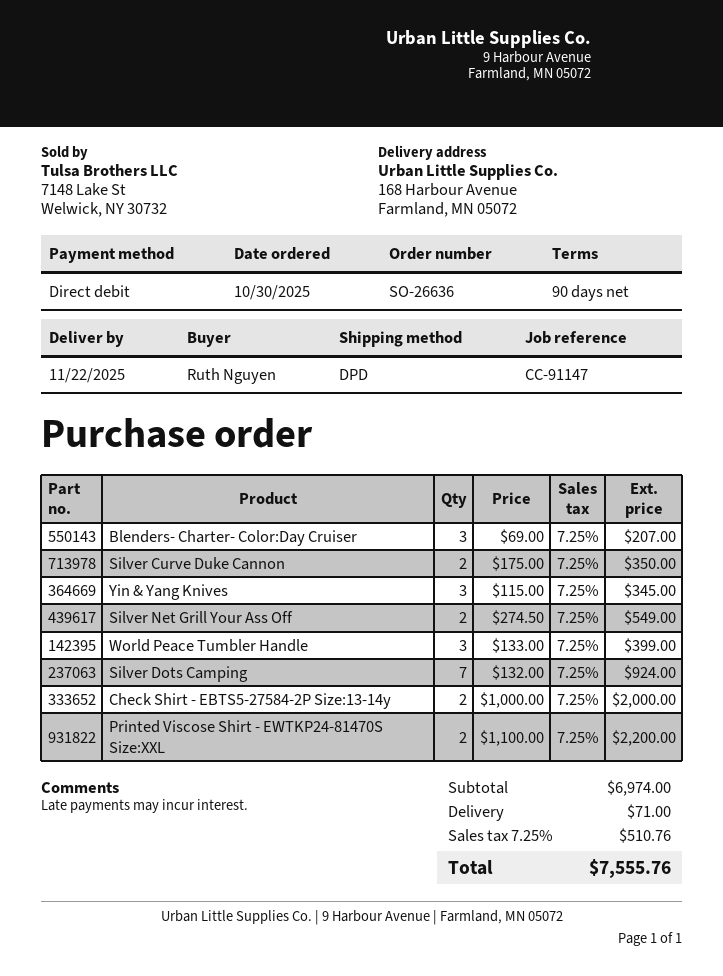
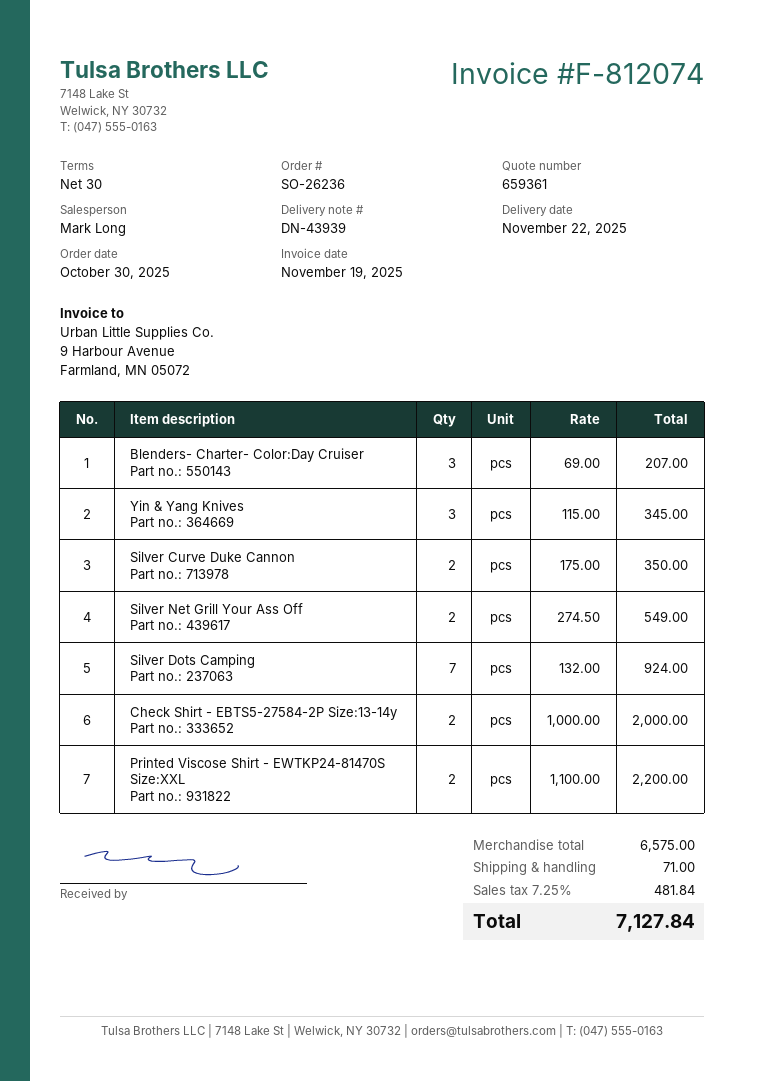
order number: SO-26636 -> SO-26236
payment terms: 90 days -> 30 days
World Peace Tumbler Handle: 3 x 133.00 = 399.00 -> none
subtotal: 6974.00 -> 6575.00
tax: 7.25% = 510.76 -> 7.25% = 481.84
total: 7555.76 -> 7127.84

